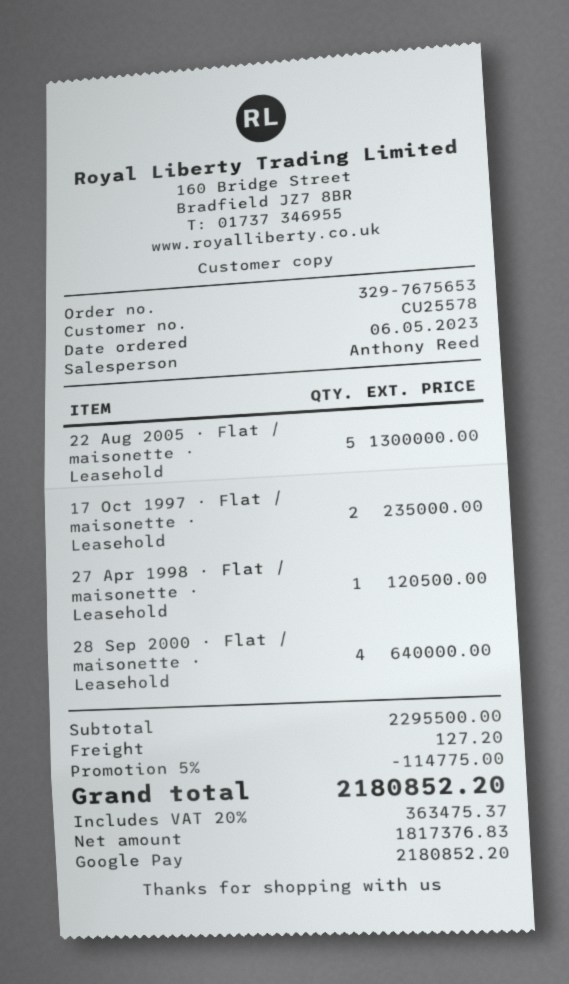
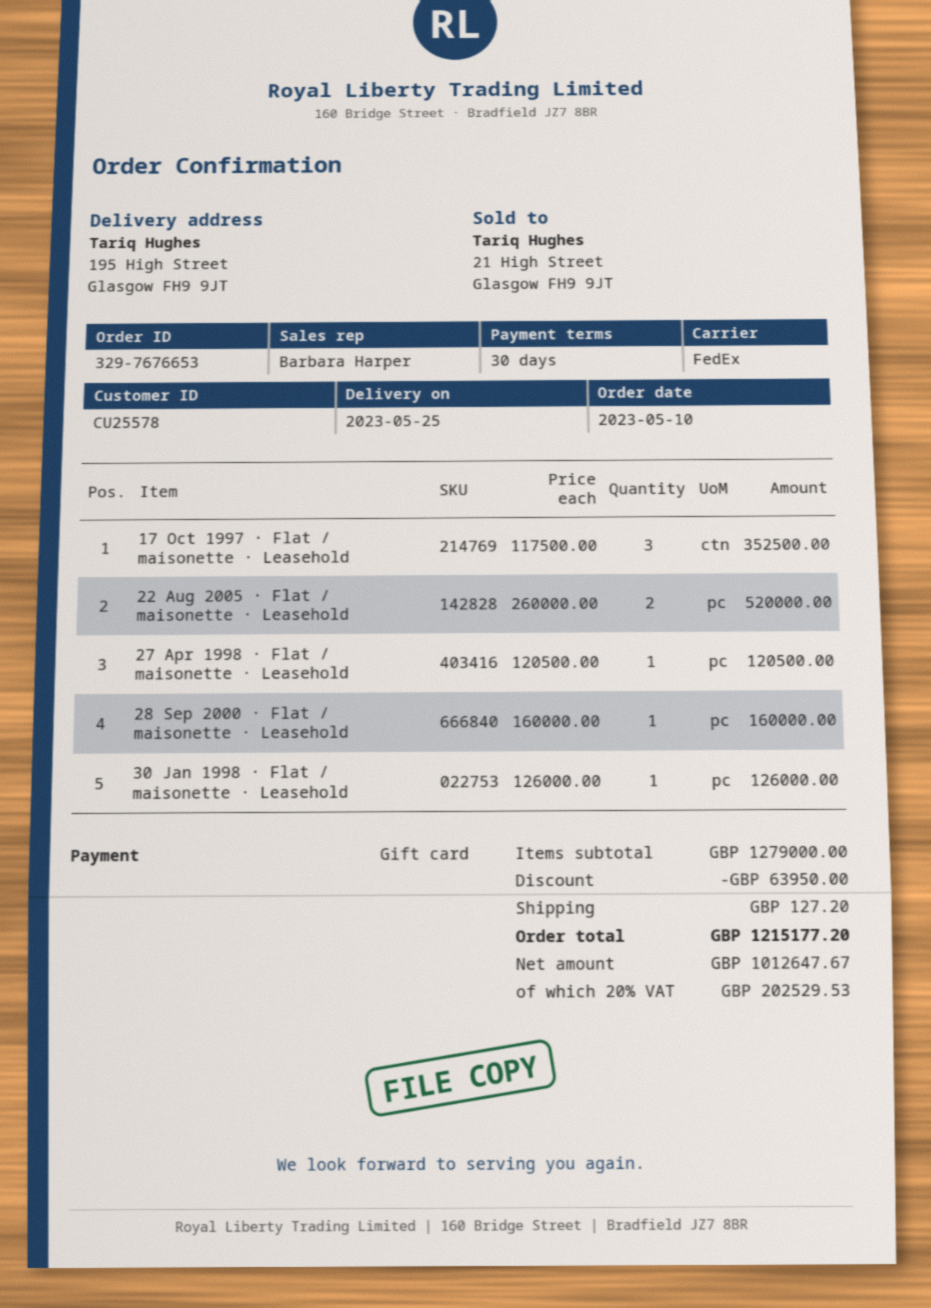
order number: 329-7675653 -> 329-7676653
order date: 2023-05-06 -> 2023-05-10
sales rep: Anthony Reed -> Barbara Harper
payment method: Google Pay -> gift card
22 Aug 2005 · Flat / maisonette · Leasehold: 5 for 1300000.00 -> 2 for 520000.00
17 Oct 1997 · Flat / maisonette · Leasehold: 2 for 235000.00 -> 3 for 352500.00
28 Sep 2000 · Flat / maisonette · Leasehold: 4 for 640000.00 -> 1 for 160000.00
30 Jan 1998 · Flat / maisonette · Leasehold: none -> 1 for 126000.00
subtotal: 2295500.00 -> 1279000.00
discount: 114775.00 -> 63950.00
net: 1817376.83 -> 1012647.67
tax: 20% = 363475.37 -> 20% = 202529.53
total: 2180852.20 -> 1215177.20

